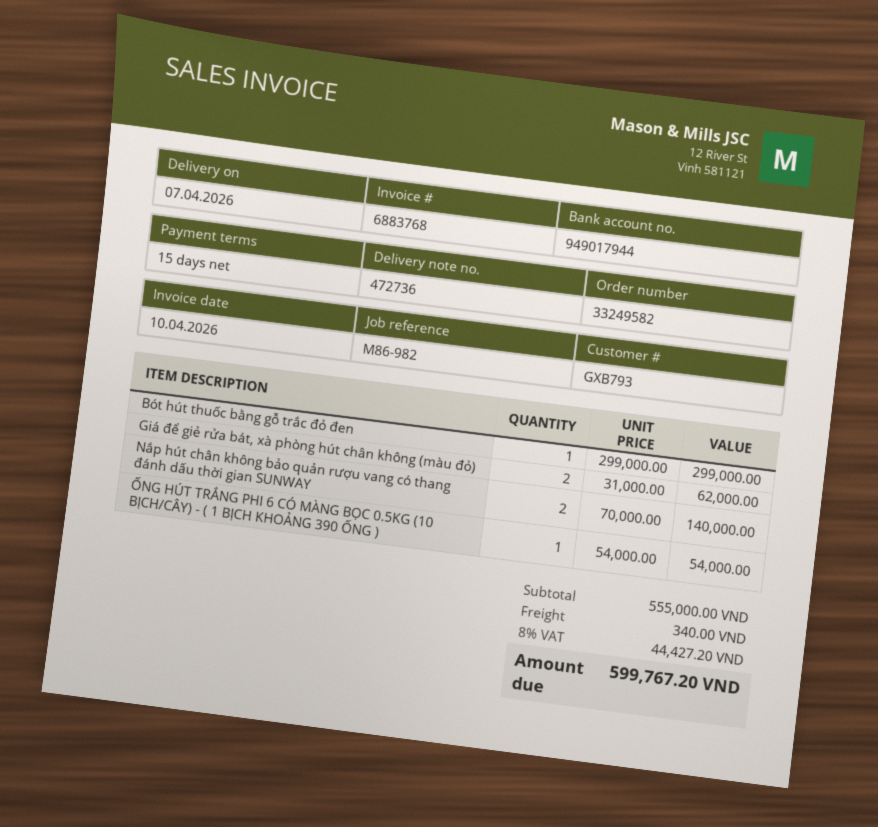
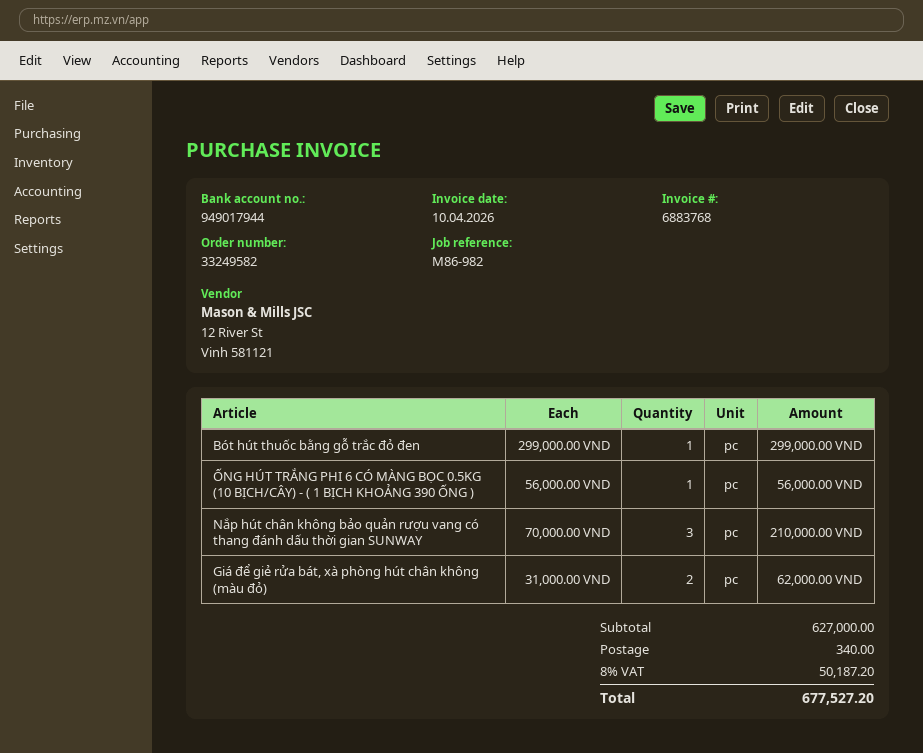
Nắp hút chân không bảo quản rượu vang có thang đánh dấu thời gian SUNWAY: 2 x 70000.00 = 140000.00 -> 3 x 70000.00 = 210000.00
ỐNG HÚT TRẮNG PHI 6 CÓ MÀNG BỌC 0.5KG (10 BỊCH/CÂY) - ( 1 BỊCH KHOẢNG 390 ỐNG ): 1 x 54000.00 = 54000.00 -> 1 x 56000.00 = 56000.00
subtotal: 555000.00 -> 627000.00
tax: 8% = 44427.20 -> 8% = 50187.20
total: 599767.20 -> 677527.20

